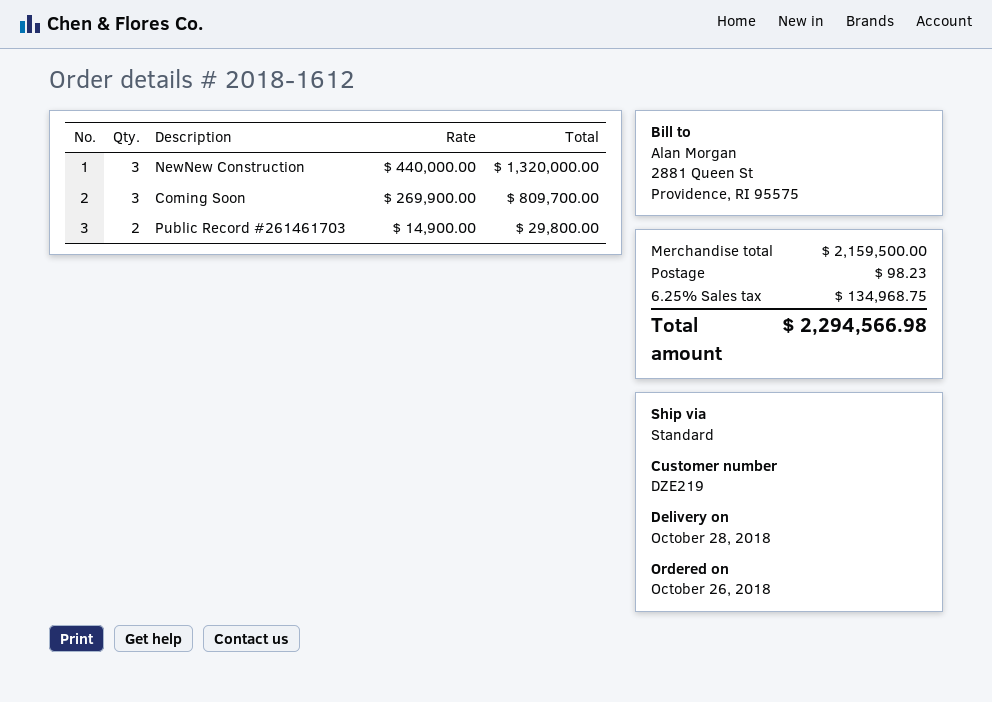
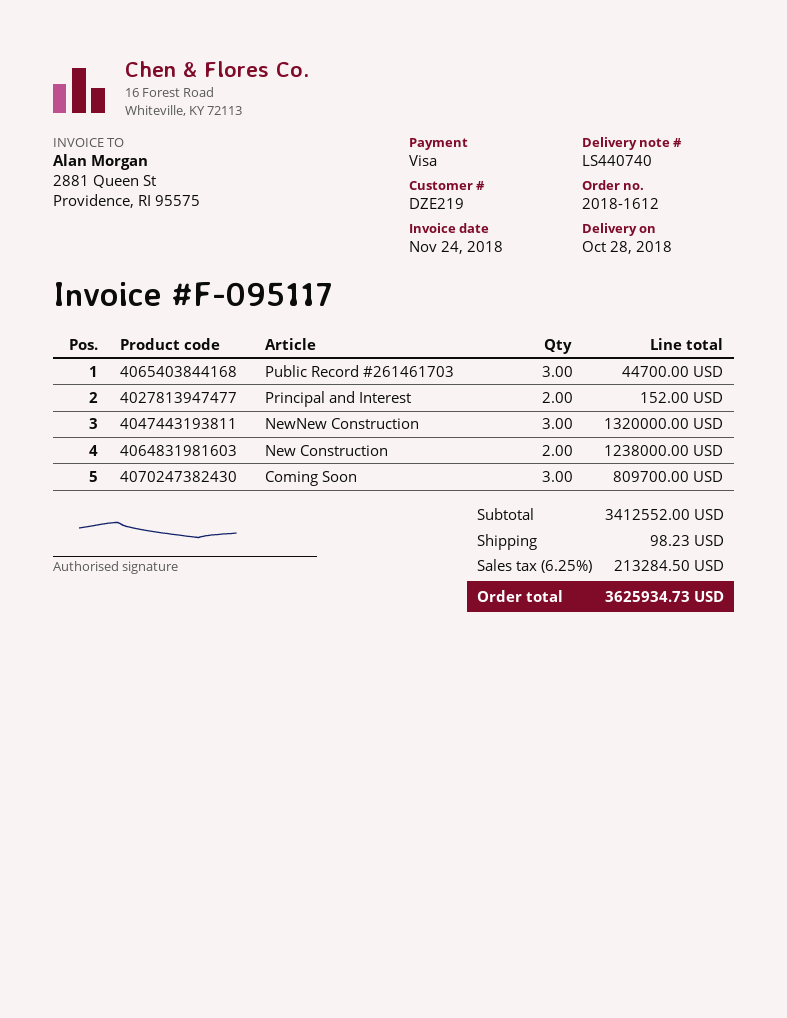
Public Record #261461703: 2 for 29800.00 -> 3 for 44700.00
Principal and Interest: none -> 2 for 152.00
New Construction: none -> 2 for 1238000.00
subtotal: 2159500.00 -> 3412552.00
tax: 6.25% = 134968.75 -> 6.25% = 213284.50
total: 2294566.98 -> 3625934.73

